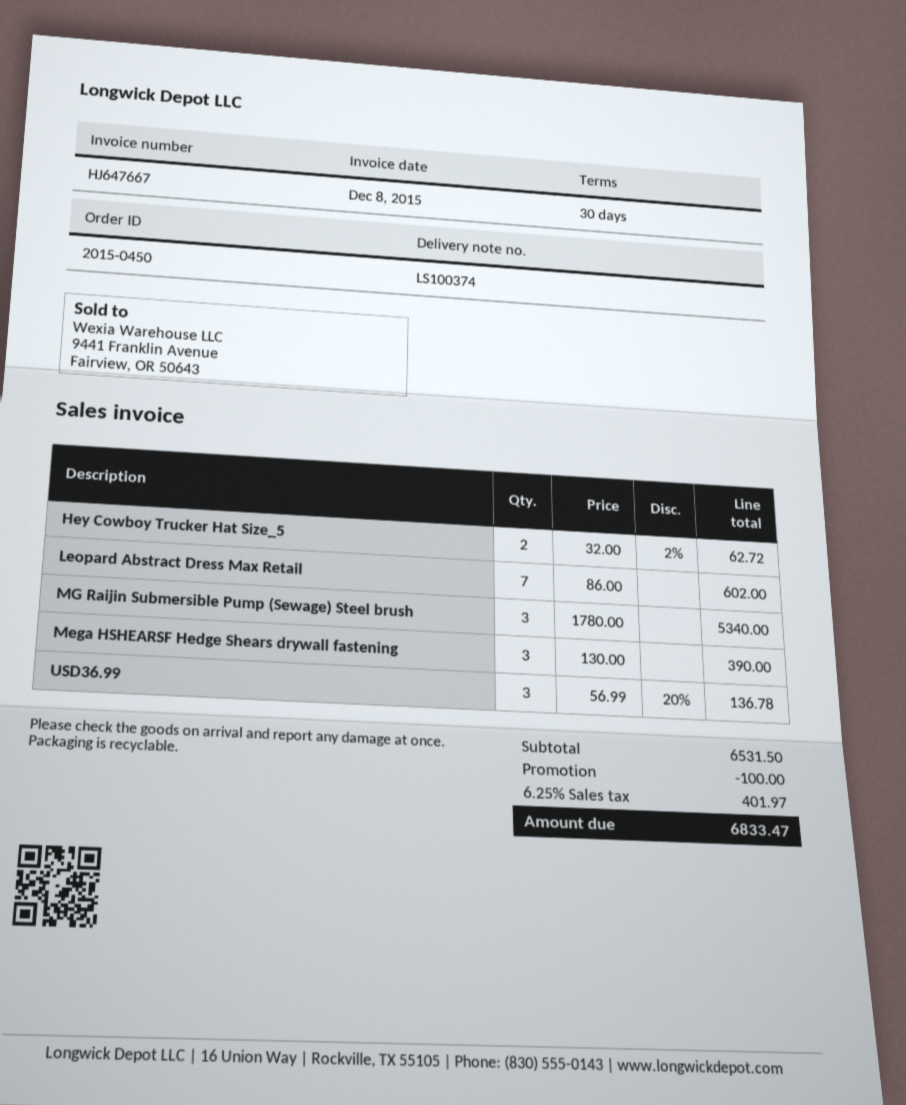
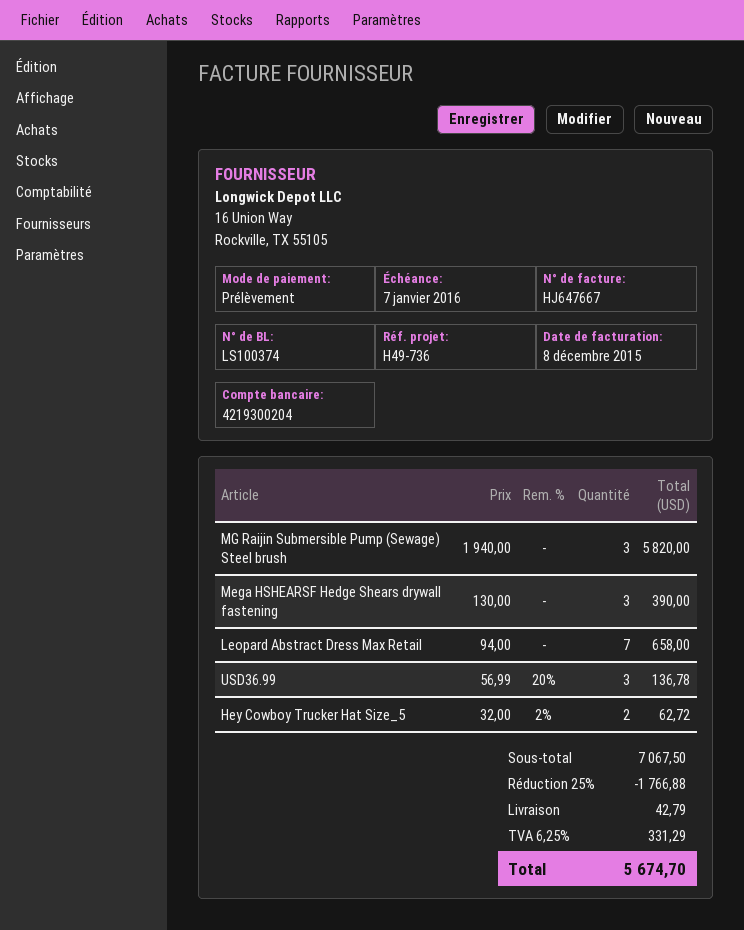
Leopard Abstract Dress Max Retail: 7 x 86.00 = 602.00 -> 7 x 94.00 = 658.00
MG Raijin Submersible Pump (Sewage) Steel brush: 3 x 1780.00 = 5340.00 -> 3 x 1940.00 = 5820.00
subtotal: 6531.50 -> 7067.50
discount: 100.00 -> 1766.88
shipping: none -> 42.79
tax: 6.25% = 401.97 -> 6.25% = 331.29
total: 6833.47 -> 5674.70

